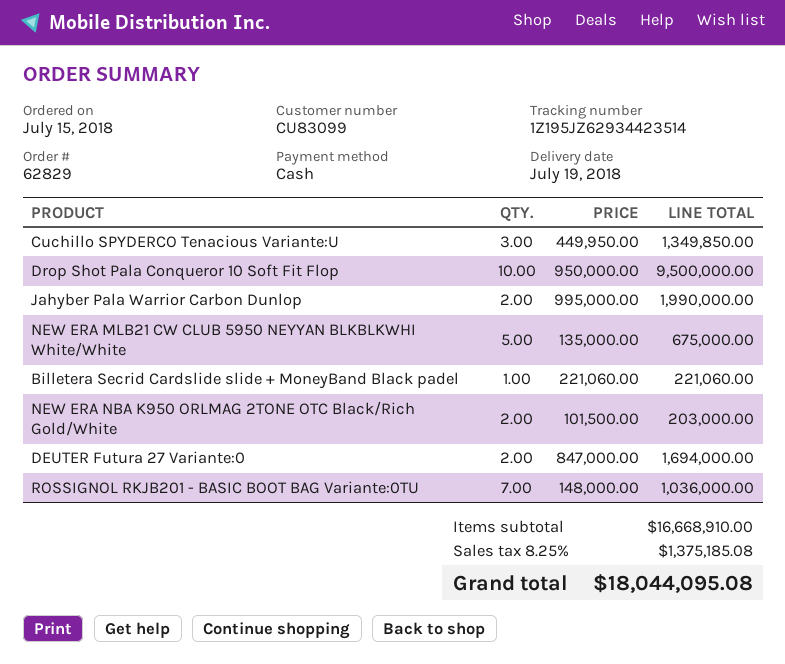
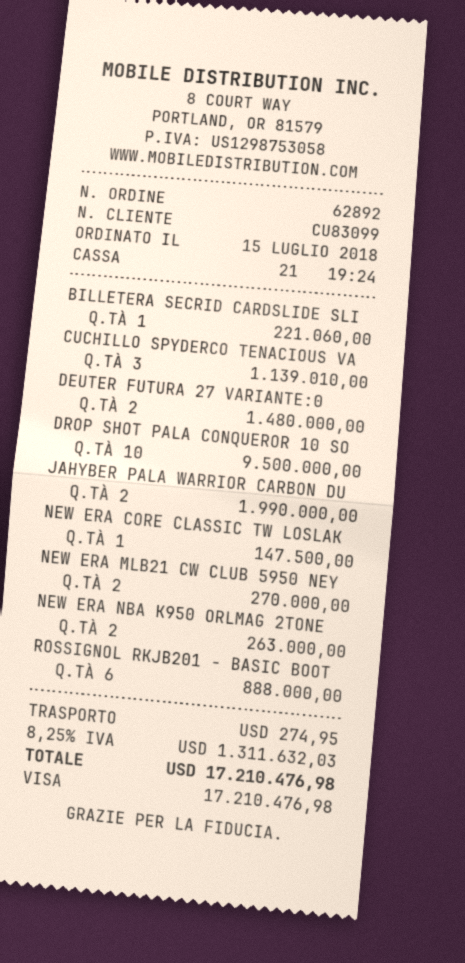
order number: 62829 -> 62892
payment method: cash -> Visa
Cuchillo SPYDERCO Tenacious Variante:U: 3 for 1349850.00 -> 3 for 1139010.00
NEW ERA MLB21 CW CLUB 5950 NEYYAN BLKBLKWHI White/White: 5 for 675000.00 -> 2 for 270000.00
NEW ERA NBA K950 ORLMAG 2TONE OTC Black/Rich Gold/White: 2 for 203000.00 -> 2 for 263000.00
DEUTER Futura 27 Variante:0: 2 for 1694000.00 -> 2 for 1480000.00
ROSSIGNOL RKJB201 - BASIC BOOT BAG Variante:0TU: 7 for 1036000.00 -> 6 for 888000.00
NEW ERA CORE CLASSIC TW LOSLAK: none -> 1 for 147500.00
shipping: none -> 274.95
tax: 8.25% = 1375185.08 -> 8.25% = 1311632.03
total: 18044095.08 -> 17210476.98

